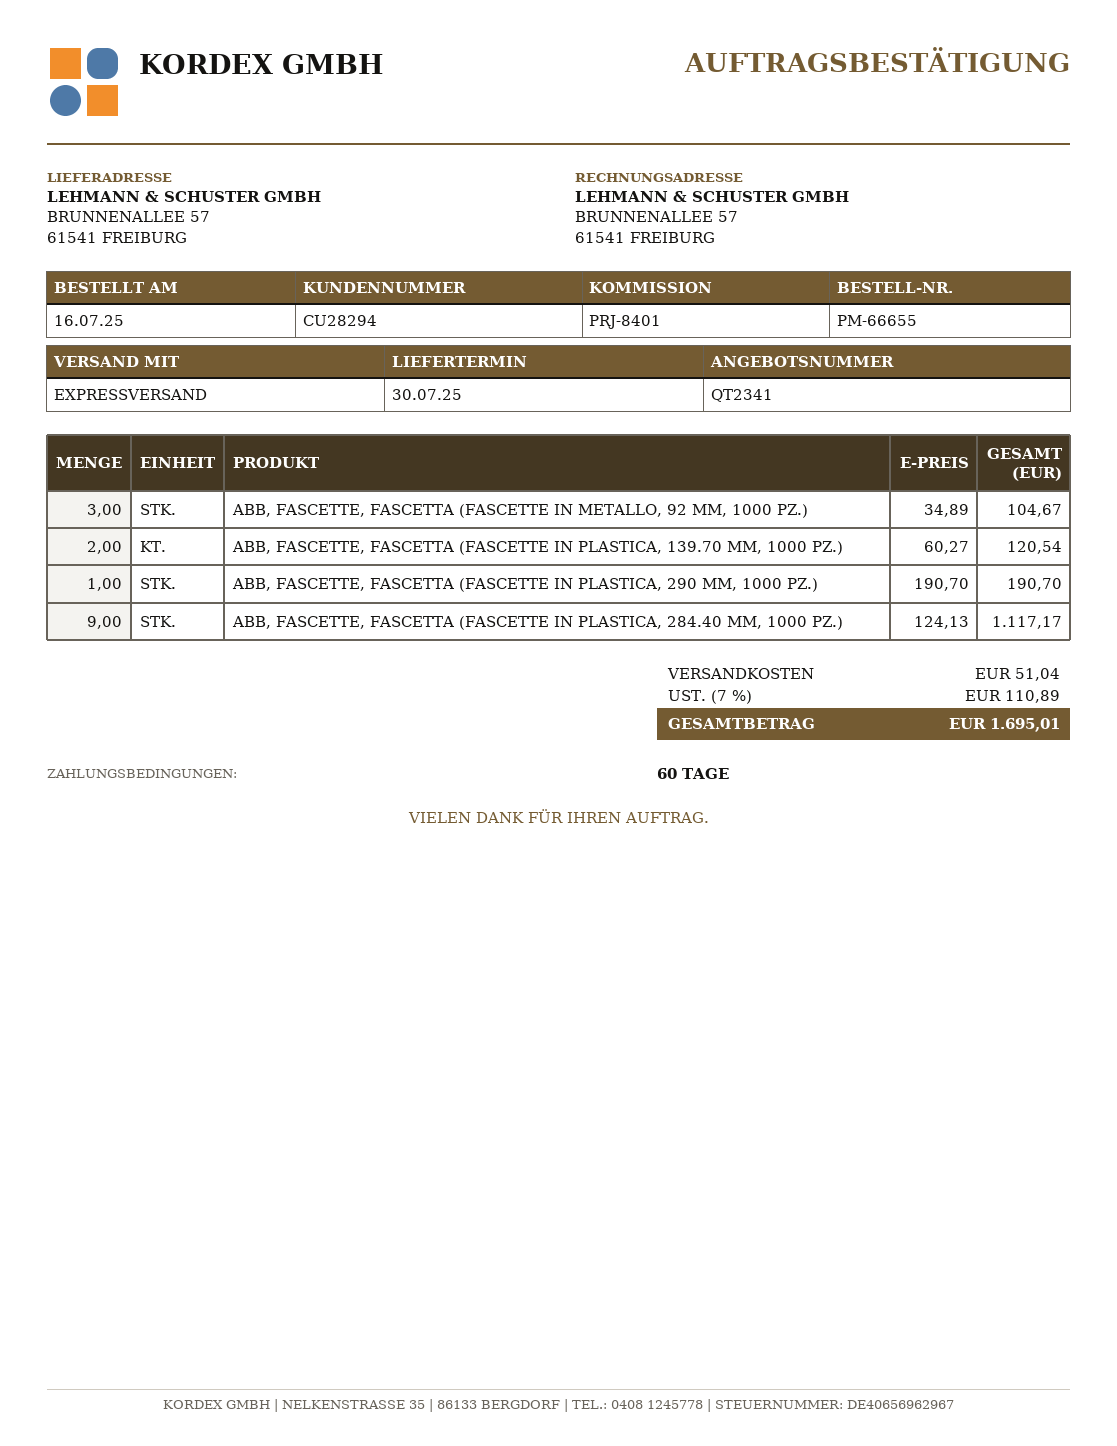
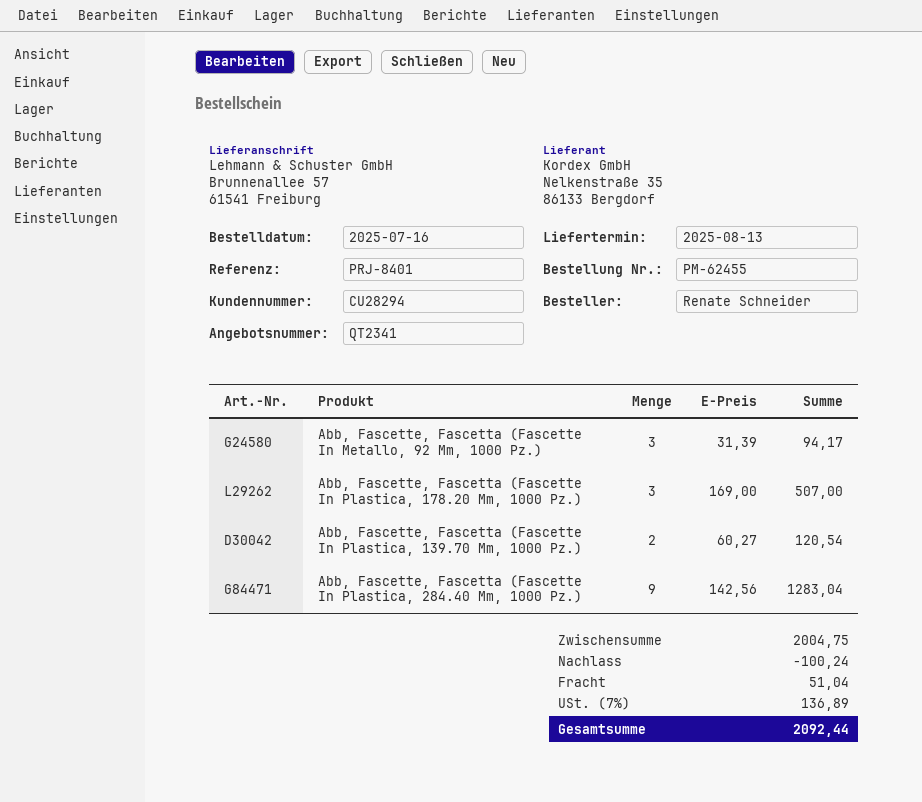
order number: PM-66655 -> PM-62455
delivery date: 2025-07-30 -> 2025-08-13
ABB, FASCETTE, FASCETTA (FASCETTE IN METALLO, 92 MM, 1000 PZ.): 3 x 34.89 = 104.67 -> 3 x 31.39 = 94.17
ABB, FASCETTE, FASCETTA (FASCETTE IN PLASTICA, 290 MM, 1000 PZ.): 1 x 190.70 = 190.70 -> none
ABB, FASCETTE, FASCETTA (FASCETTE IN PLASTICA, 284.40 MM, 1000 PZ.): 9 x 124.13 = 1117.17 -> 9 x 142.56 = 1283.04
Abb, Fascette, Fascetta (Fascette In Plastica, 178.20 Mm, 1000 Pz.): none -> 3 x 169.00 = 507.00
discount: none -> 100.24
tax: 7% = 110.89 -> 7% = 136.89
total: 1695.01 -> 2092.44

